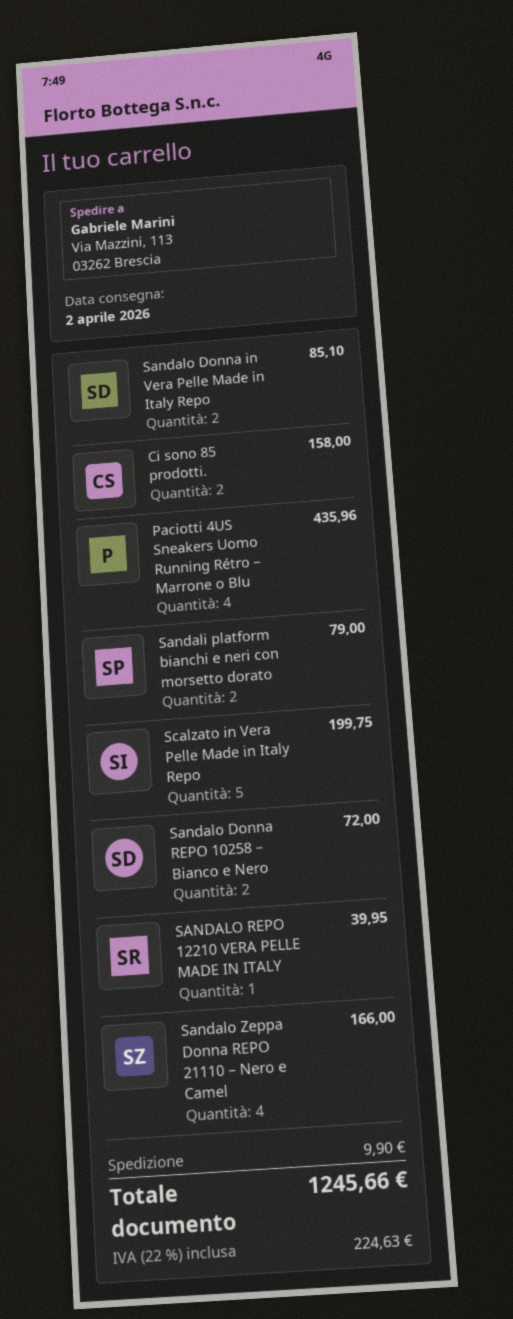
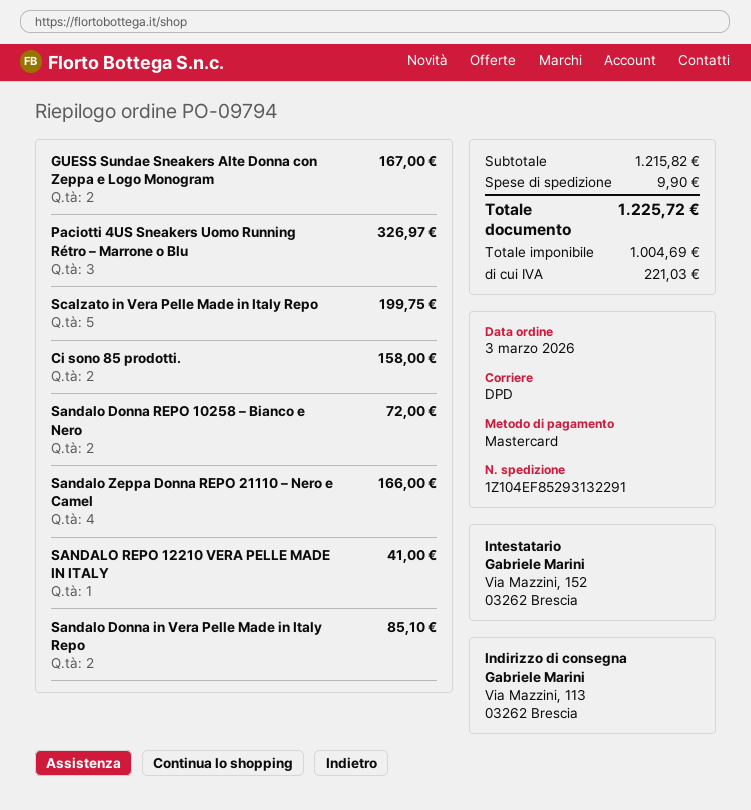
Paciotti 4US Sneakers Uomo Running Rétro – Marrone o Blu: 4 for 435.96 -> 3 for 326.97
Sandali platform bianchi e neri con morsetto dorato: 2 for 79.00 -> none
SANDALO REPO 12210 VERA PELLE MADE IN ITALY: 1 for 39.95 -> 1 for 41.00
GUESS Sundae Sneakers Alte Donna con Zeppa e Logo Monogram: none -> 2 for 167.00
tax: 224.63 -> 221.03
total: 1245.66 -> 1225.72

